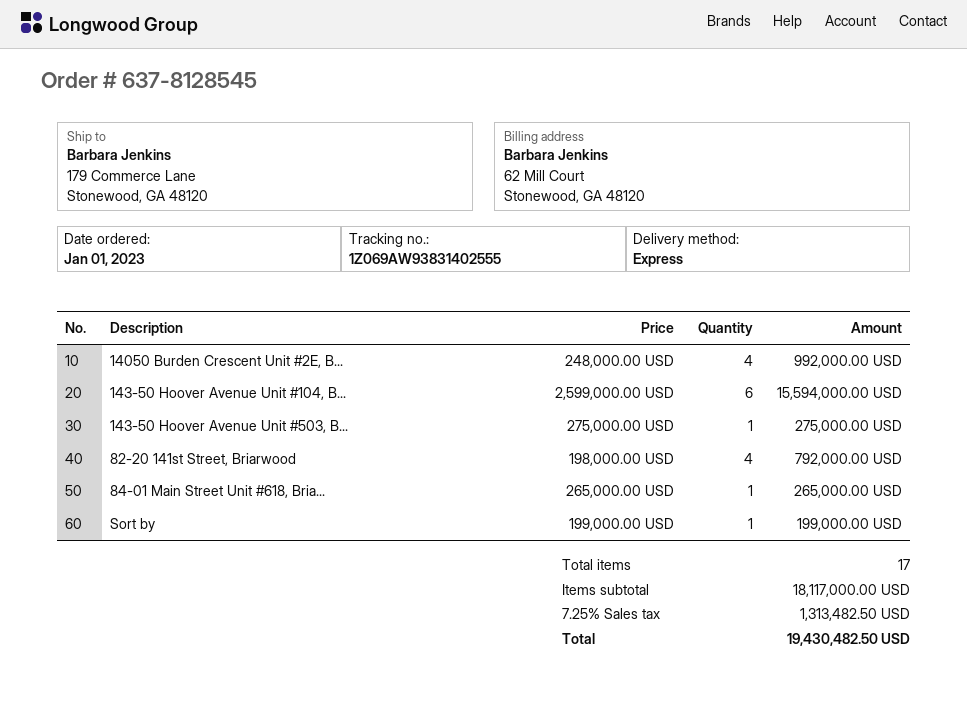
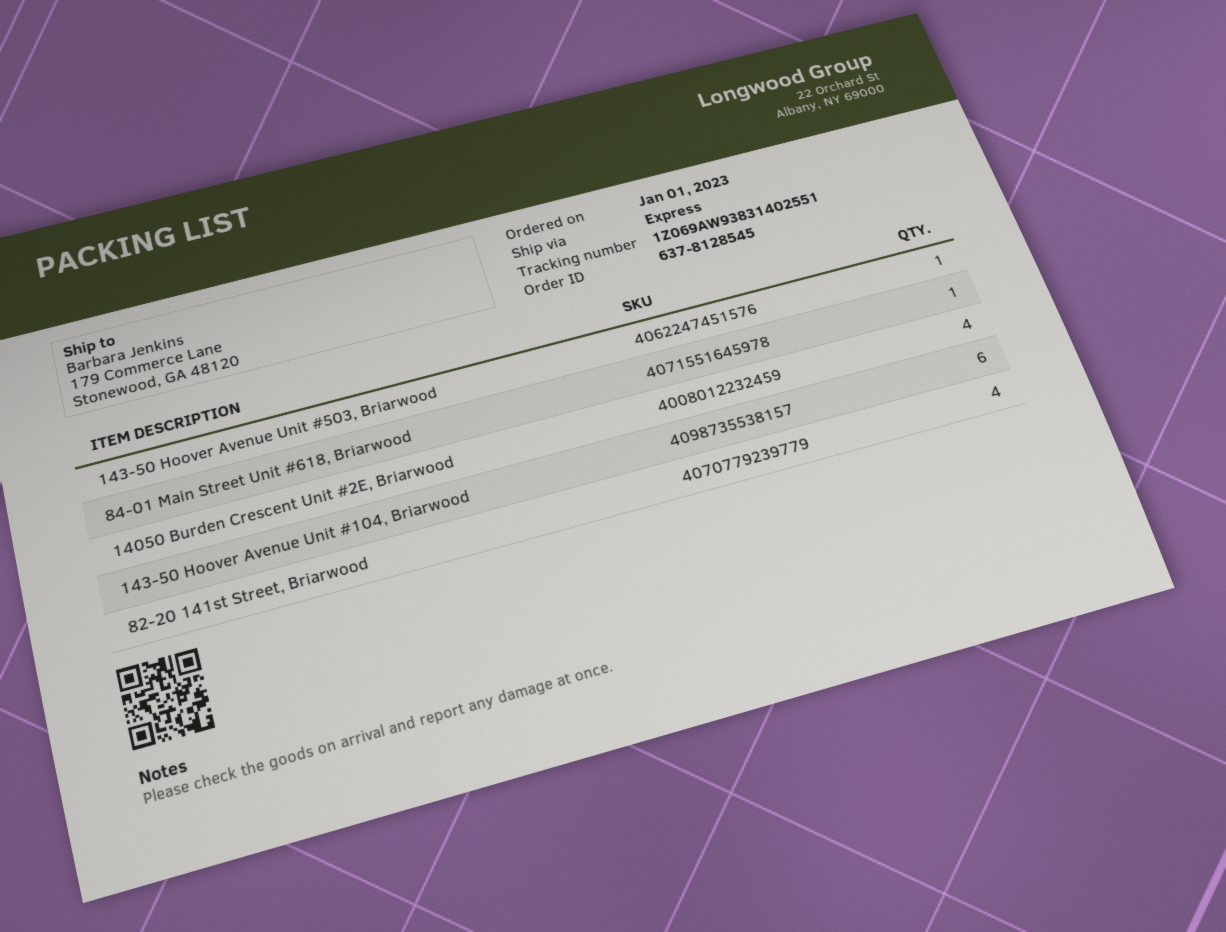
tracking number: 1Z069AW93831402555 -> 1Z069AW93831402551
Sort by: 1 -> none

